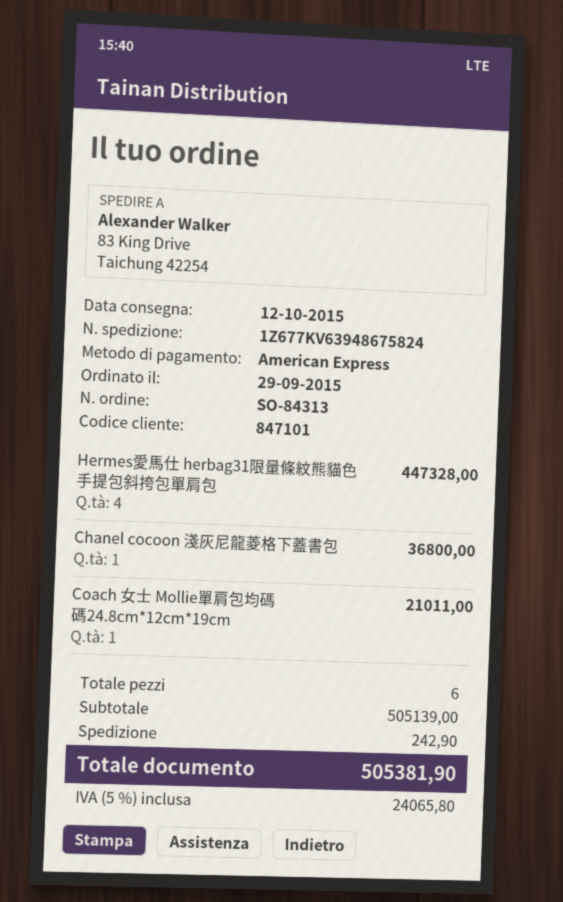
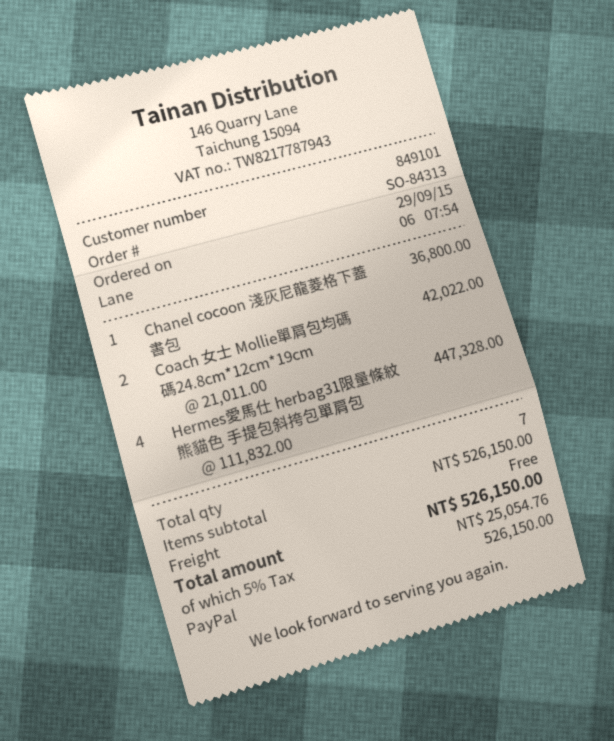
customer number: 847101 -> 849101
payment method: American Express -> PayPal
Coach 女士 Mollie單肩包均碼碼24.8cm*12cm*19cm: 1 for 21011.00 -> 2 for 42022.00
total quantity: 6 -> 7
subtotal: 505139.00 -> 526150.00
shipping: 242.90 -> 0.00
tax: 5% = 24065.80 -> 5% = 25054.76
total: 505381.90 -> 526150.00

